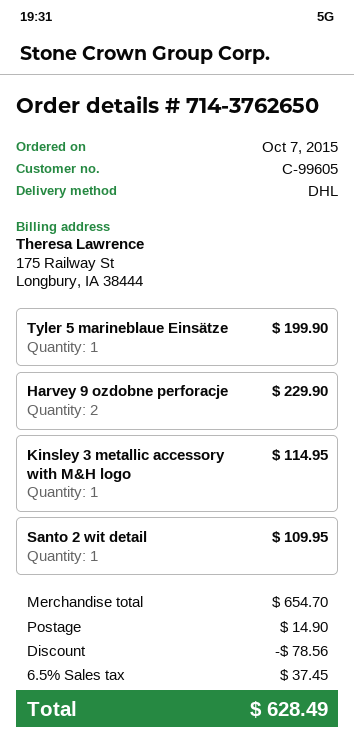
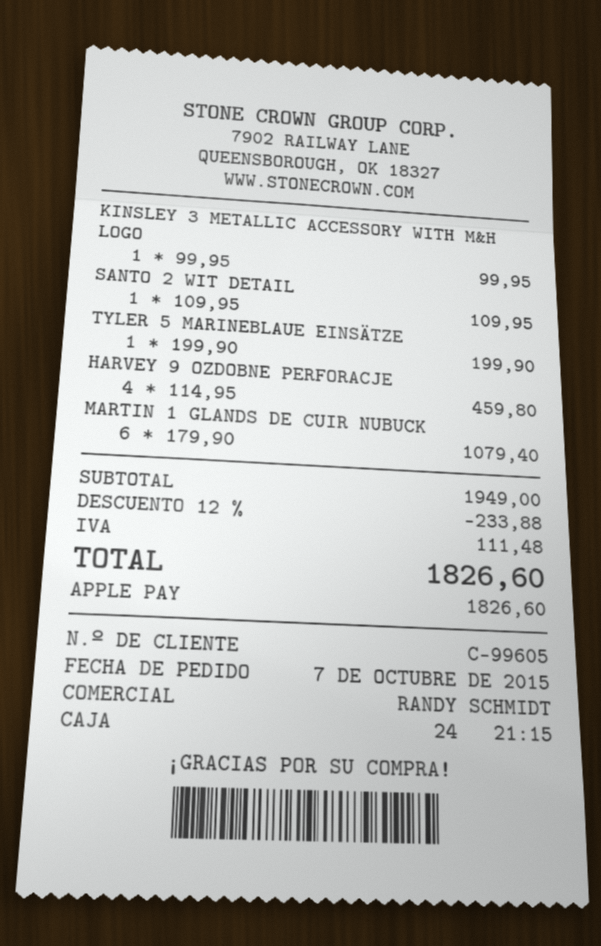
Harvey 9 ozdobne perforacje: 2 for 229.90 -> 4 for 459.80
Kinsley 3 metallic accessory with M&H logo: 1 for 114.95 -> 1 for 99.95
MARTIN 1 GLANDS DE CUIR NUBUCK: none -> 6 for 1079.40
subtotal: 654.70 -> 1949.00
discount: 78.56 -> 233.88
shipping: 14.90 -> none
tax: 37.45 -> 111.48
total: 628.49 -> 1826.60

